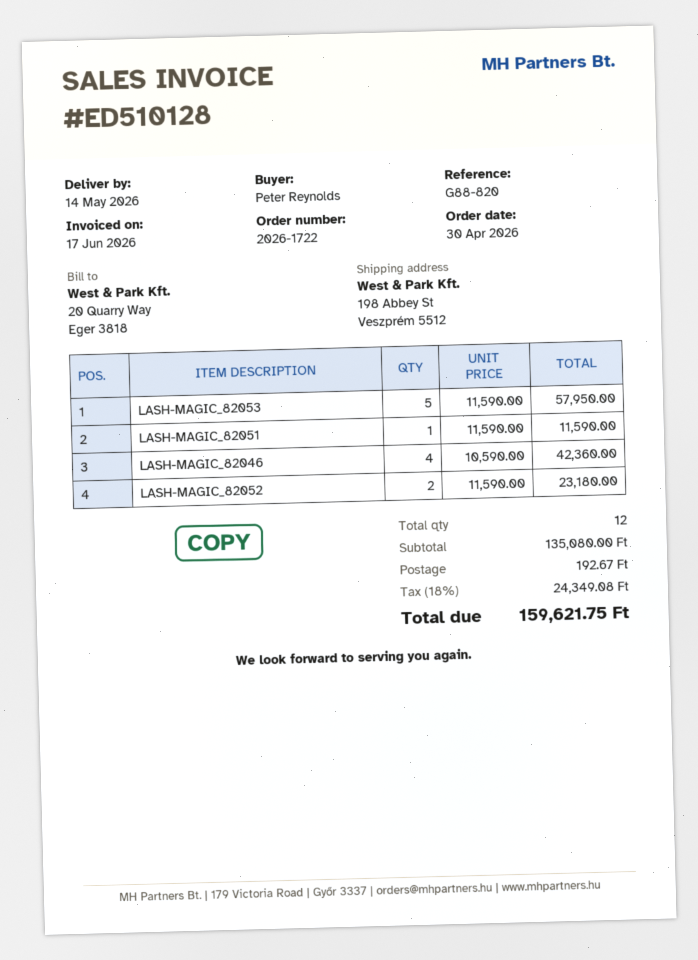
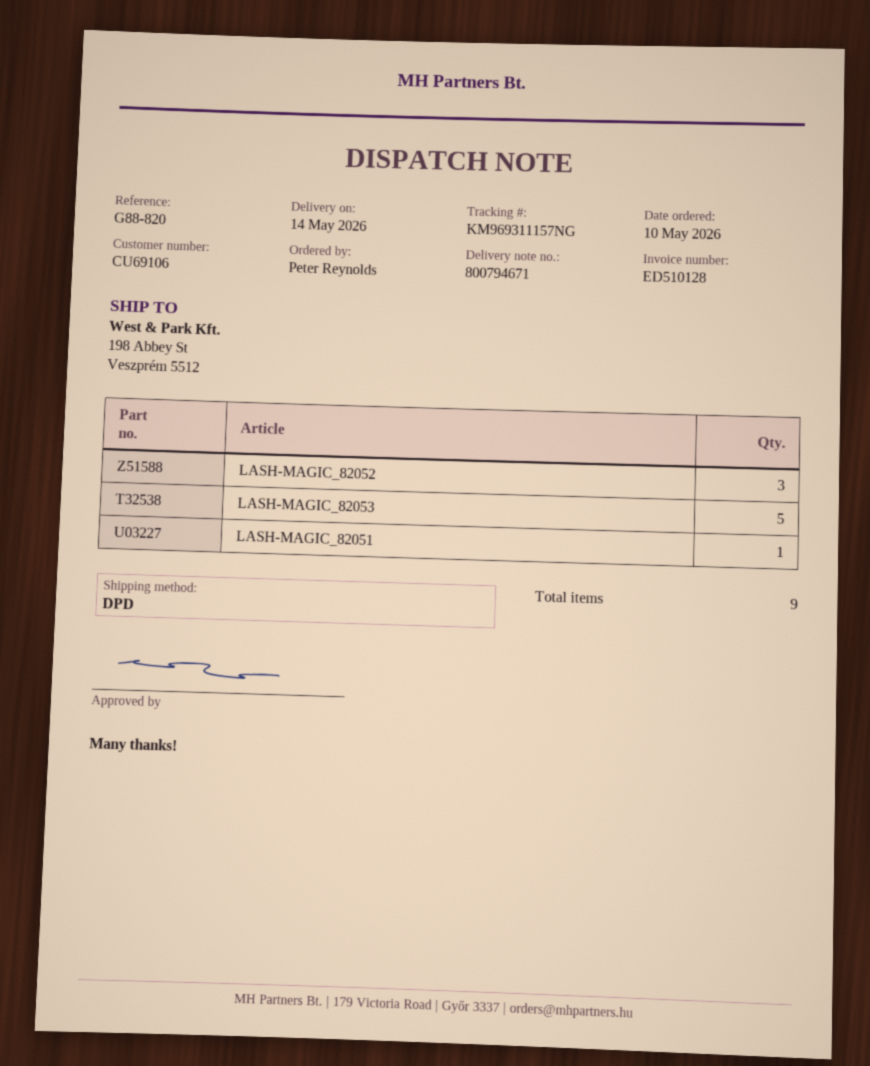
order date: 2026-04-30 -> 2026-05-10
LASH-MAGIC_82046: 4 -> none
LASH-MAGIC_82052: 2 -> 3
total quantity: 12 -> 9

